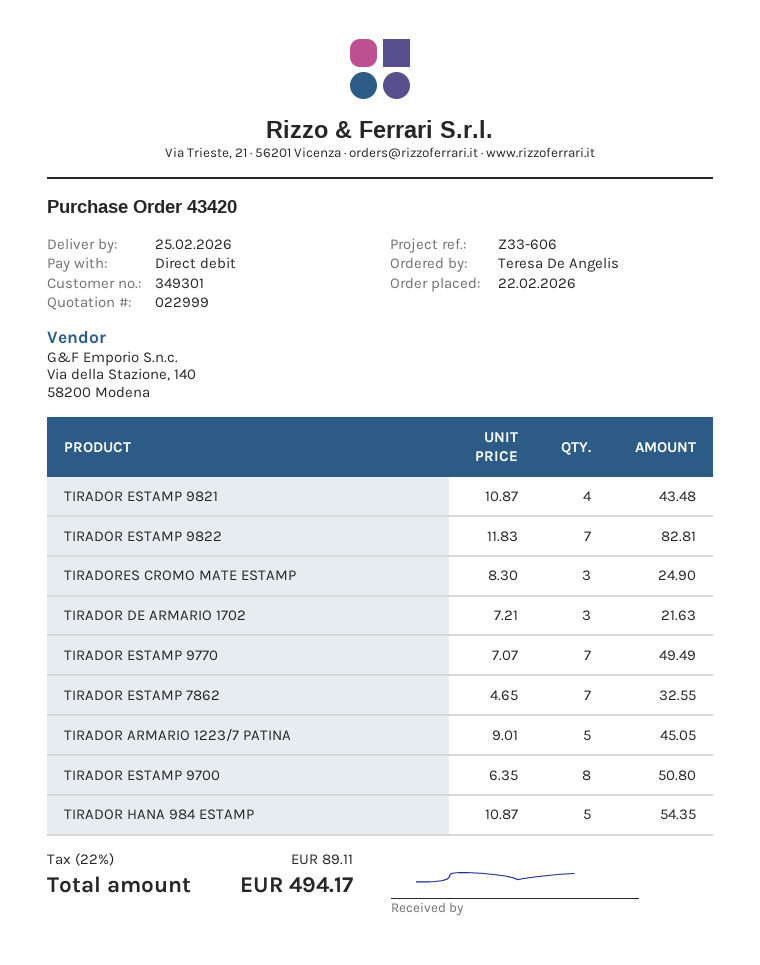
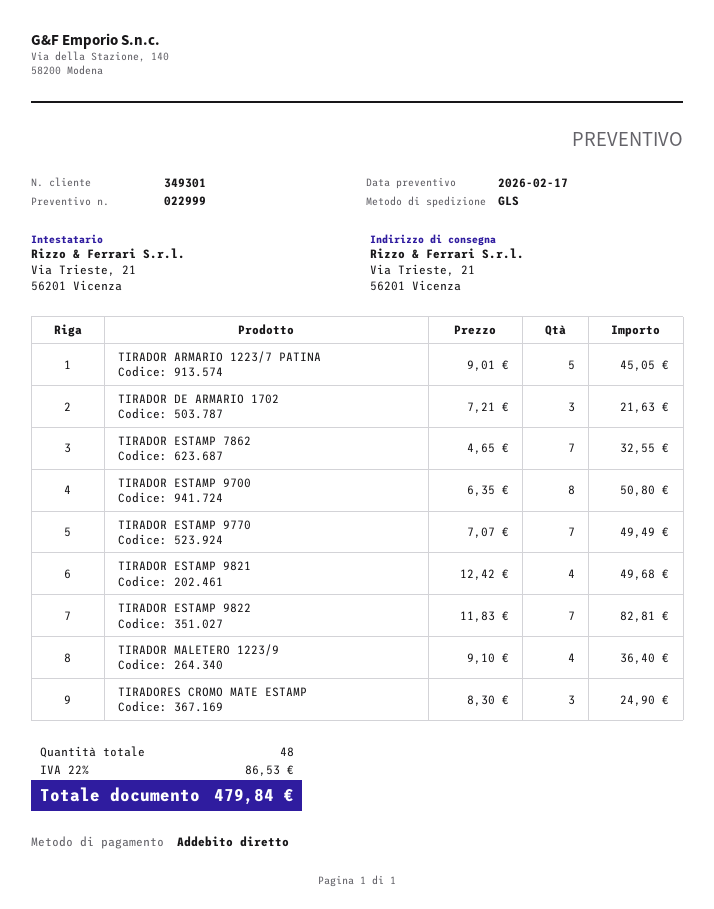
TIRADOR ESTAMP 9821: 4 x 10.87 = 43.48 -> 4 x 12.42 = 49.68
TIRADOR HANA 984 ESTAMP: 5 x 10.87 = 54.35 -> none
TIRADOR MALETERO 1223/9: none -> 4 x 9.10 = 36.40
tax: 22% = 89.11 -> 22% = 86.53
total: 494.17 -> 479.84

